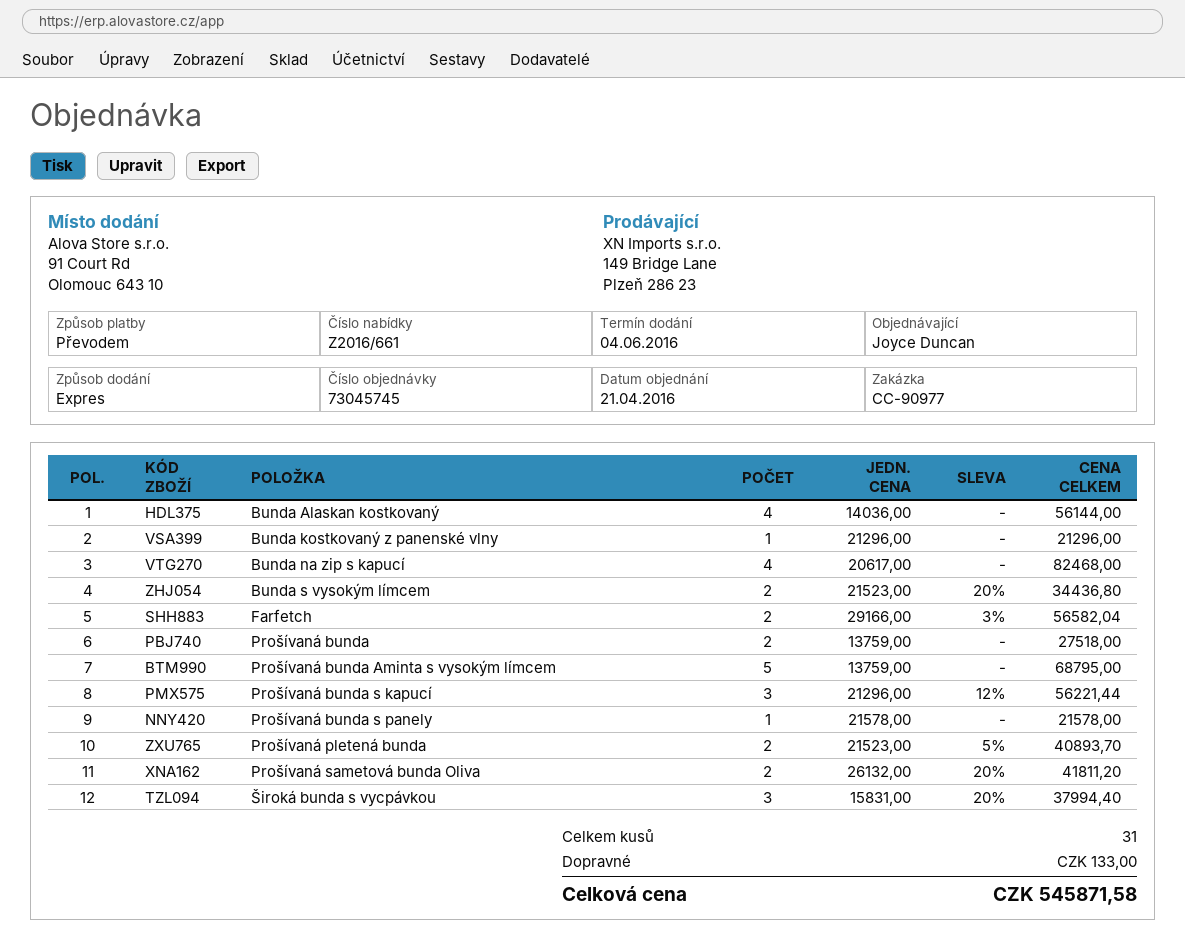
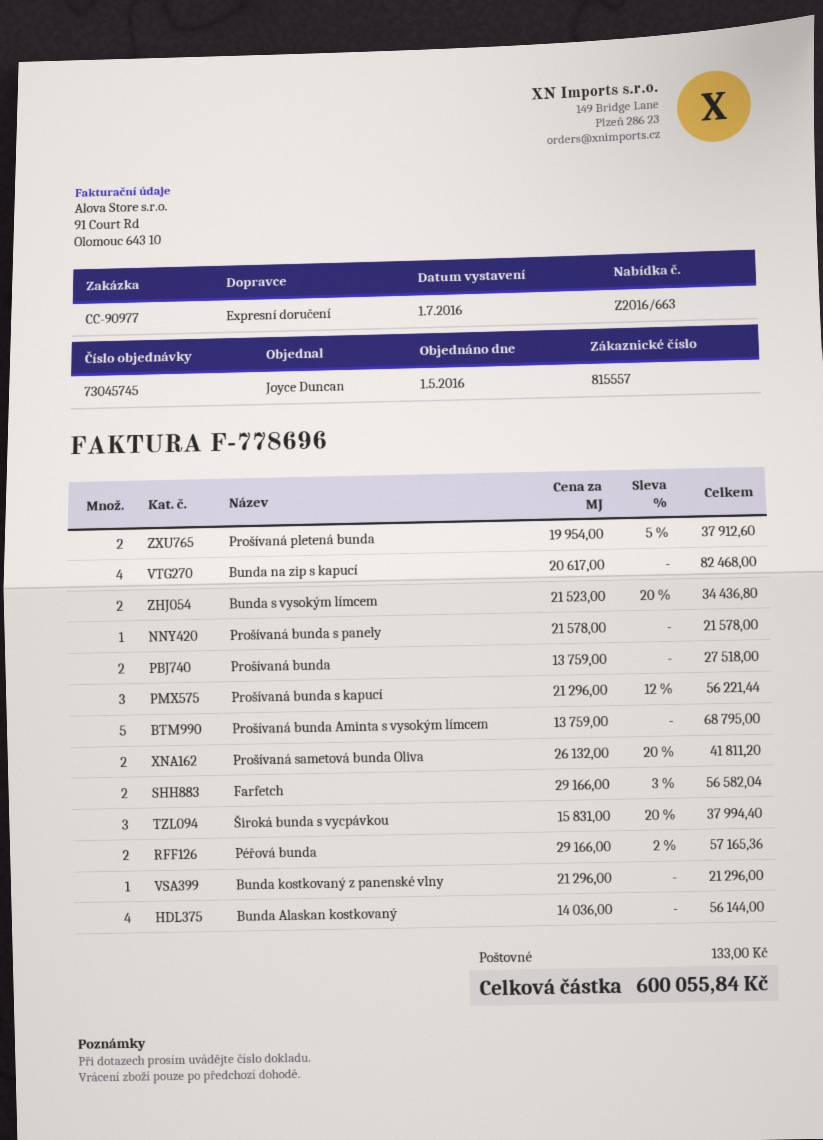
quote number: Z2016/661 -> Z2016/663
order date: 2016-04-21 -> 2016-05-01
Prošívaná pletená bunda: 2 x 21523.00 - 5% = 40893.70 -> 2 x 19954.00 - 5% = 37912.60
Péřová bunda: none -> 2 x 29166.00 - 2% = 57165.36
total: 545871.58 -> 600055.84

